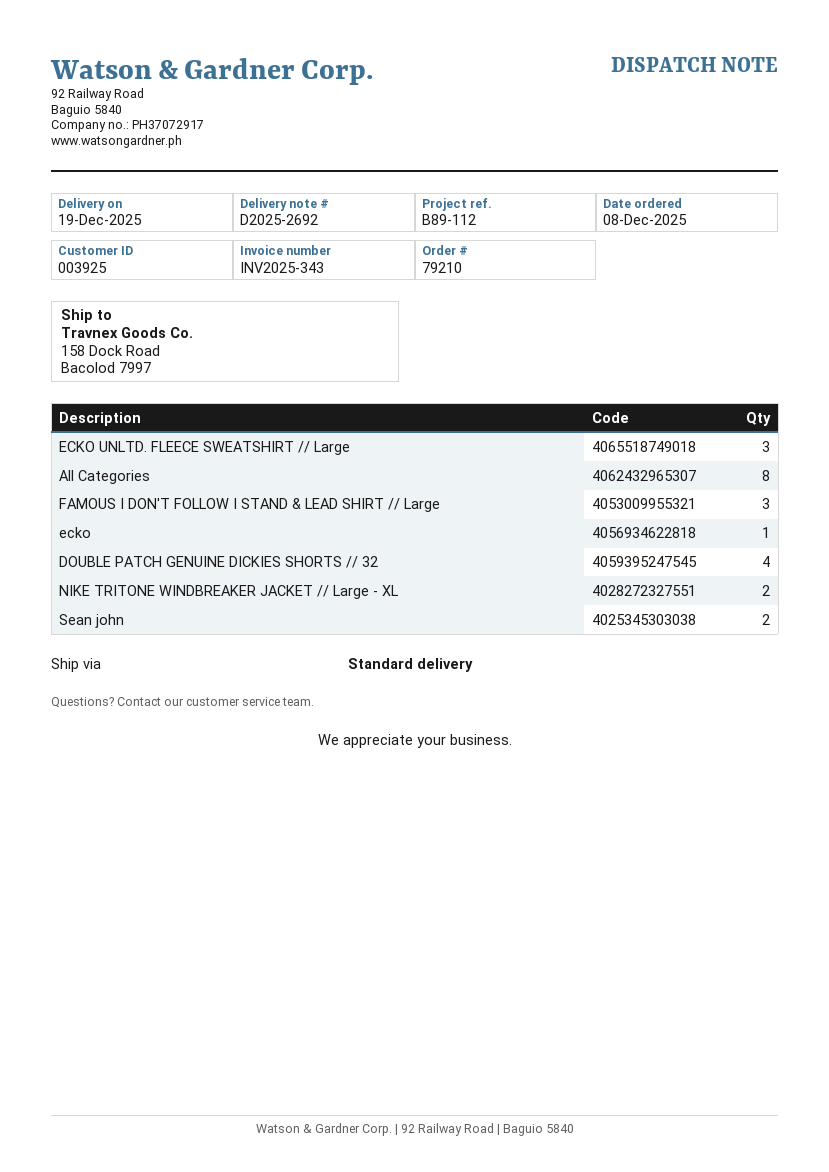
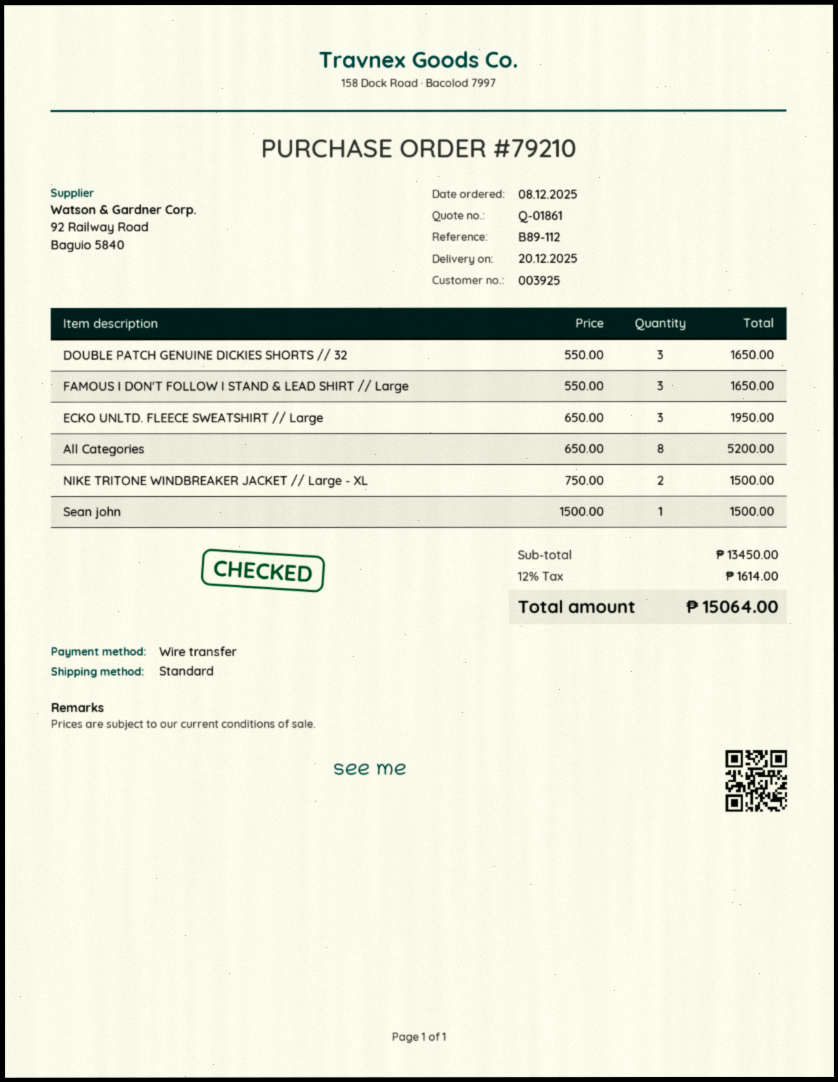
delivery date: 2025-12-19 -> 2025-12-20
ecko: 1 -> none
DOUBLE PATCH GENUINE DICKIES SHORTS // 32: 4 -> 3
Sean john: 2 -> 1

